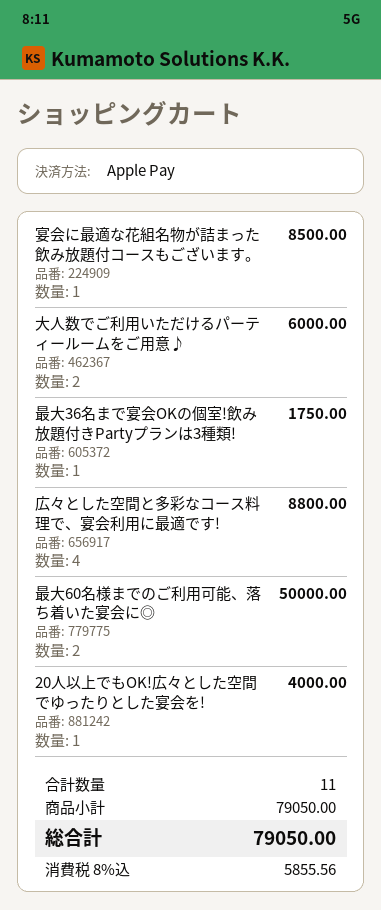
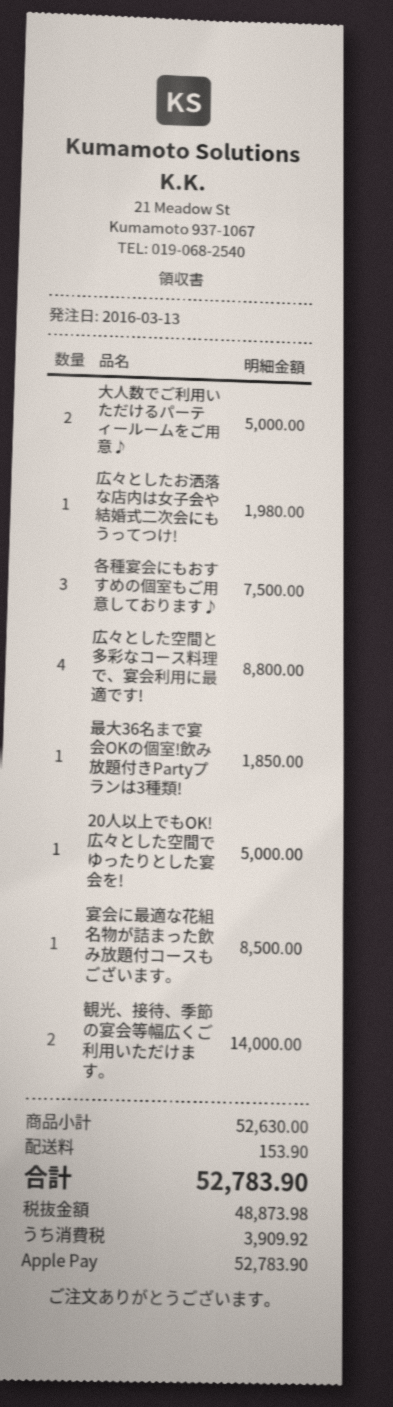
大人数でご利用いただけるパーティールームをご用意♪: 2 for 6000.00 -> 2 for 5000.00
最大36名まで宴会OKの個室!飲み放題付きPartyプランは3種類!: 1 for 1750.00 -> 1 for 1850.00
最大60名様までのご利用可能、落ち着いた宴会に◎: 2 for 50000.00 -> none
20人以上でもOK!広々とした空間でゆったりとした宴会を!: 1 for 4000.00 -> 1 for 5000.00
広々としたお洒落な店内は女子会や結婚式二次会にもうってつけ!: none -> 1 for 1980.00
各種宴会にもおすすめの個室もご用意しております♪: none -> 3 for 7500.00
観光、接待、季節の宴会等幅広くご利用いただけます。: none -> 2 for 14000.00
subtotal: 79050.00 -> 52630.00
shipping: none -> 153.90
tax: 5855.56 -> 3909.92
total: 79050.00 -> 52783.90

